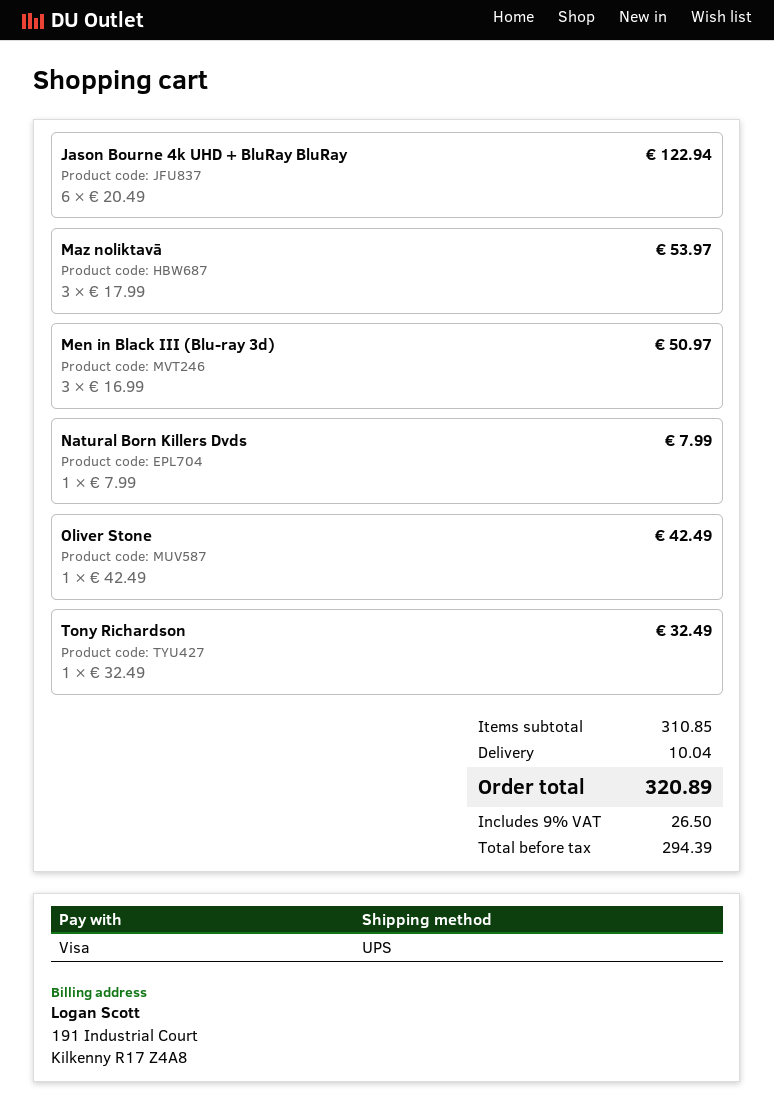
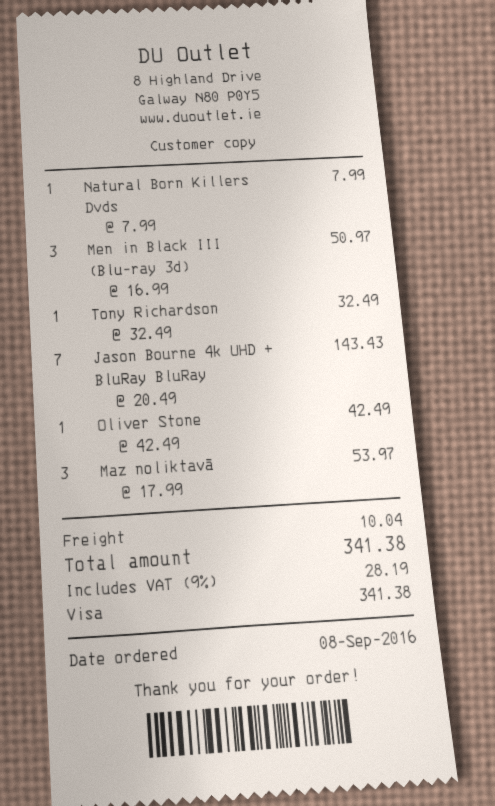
Jason Bourne 4k UHD + BluRay BluRay: 6 x 20.49 = 122.94 -> 7 x 20.49 = 143.43
tax: 9% = 26.50 -> 9% = 28.19
total: 320.89 -> 341.38

